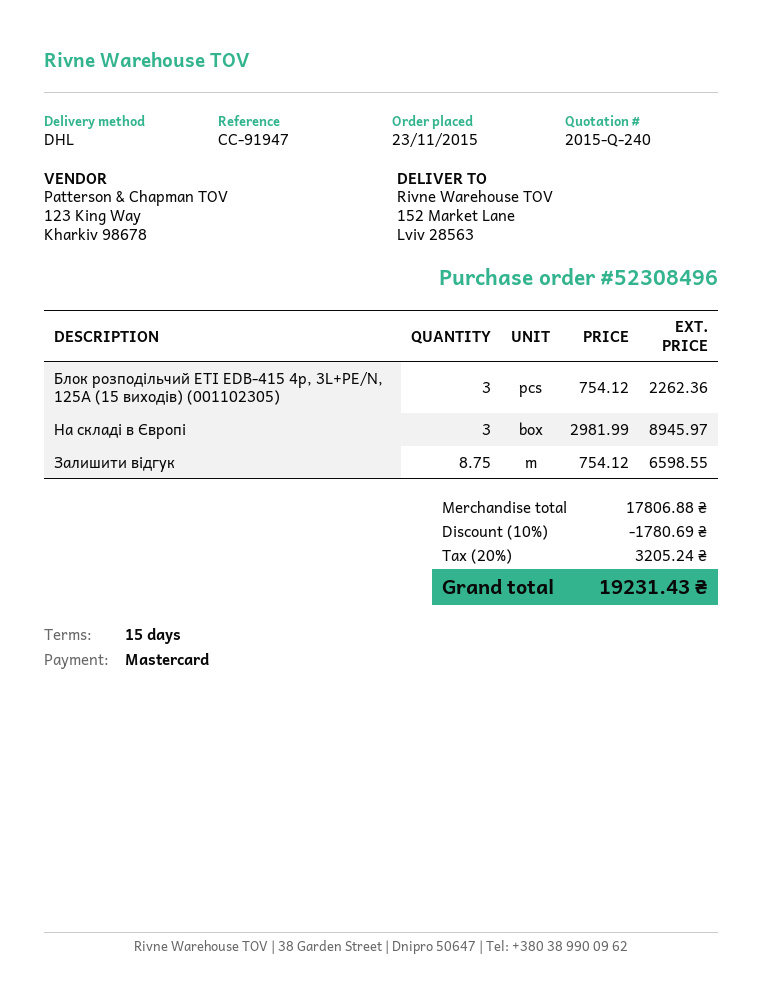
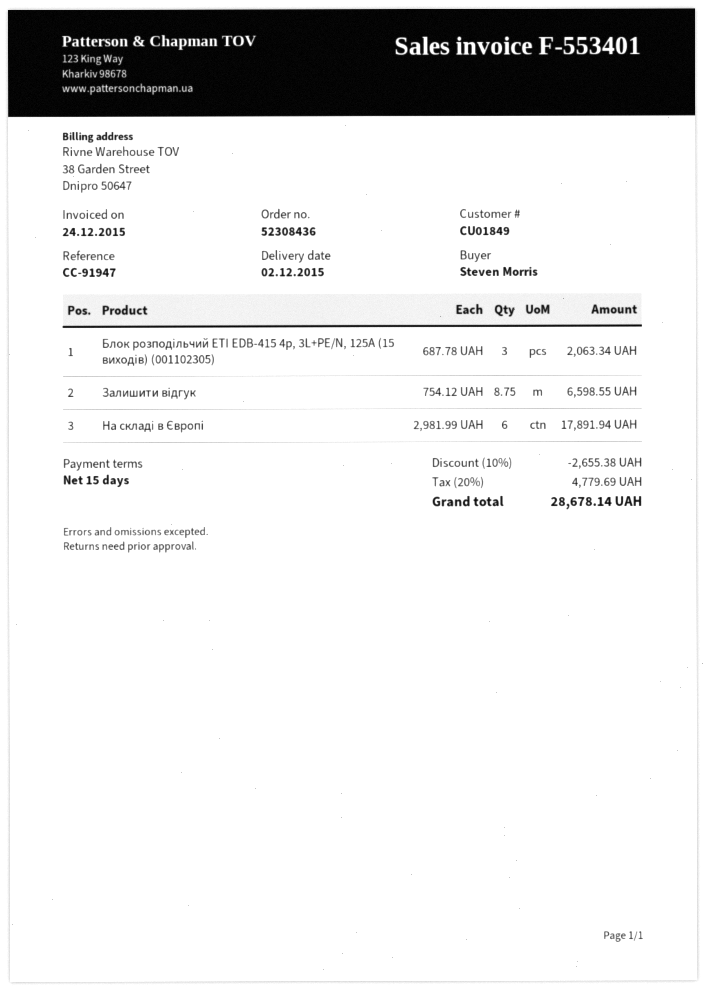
order number: 52308496 -> 52308436
Блок розподільчий ETI EDB-415 4p, 3L+PE/N, 125A (15 виходів) (001102305): 3 x 754.12 = 2262.36 -> 3 x 687.78 = 2063.34
На складі в Європі: 3 x 2981.99 = 8945.97 -> 6 x 2981.99 = 17891.94
discount: 10% = 1780.69 -> 10% = 2655.38
tax: 20% = 3205.24 -> 20% = 4779.69
total: 19231.43 -> 28678.14

